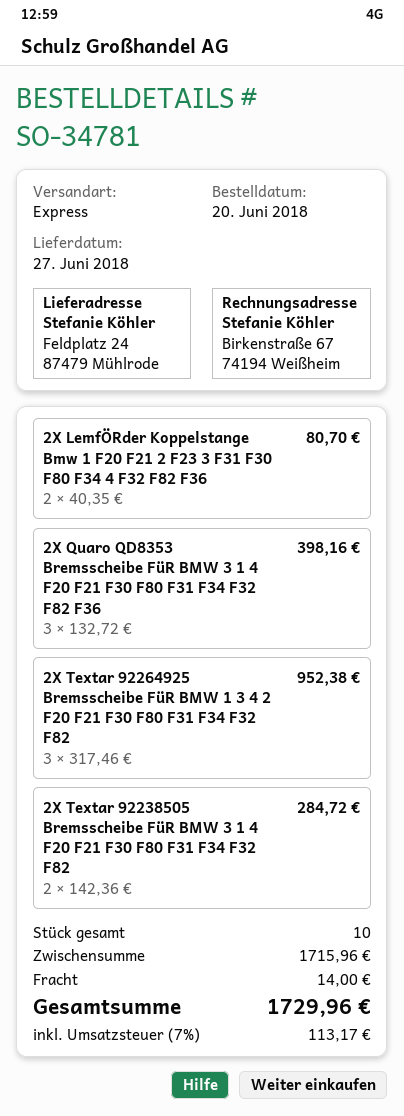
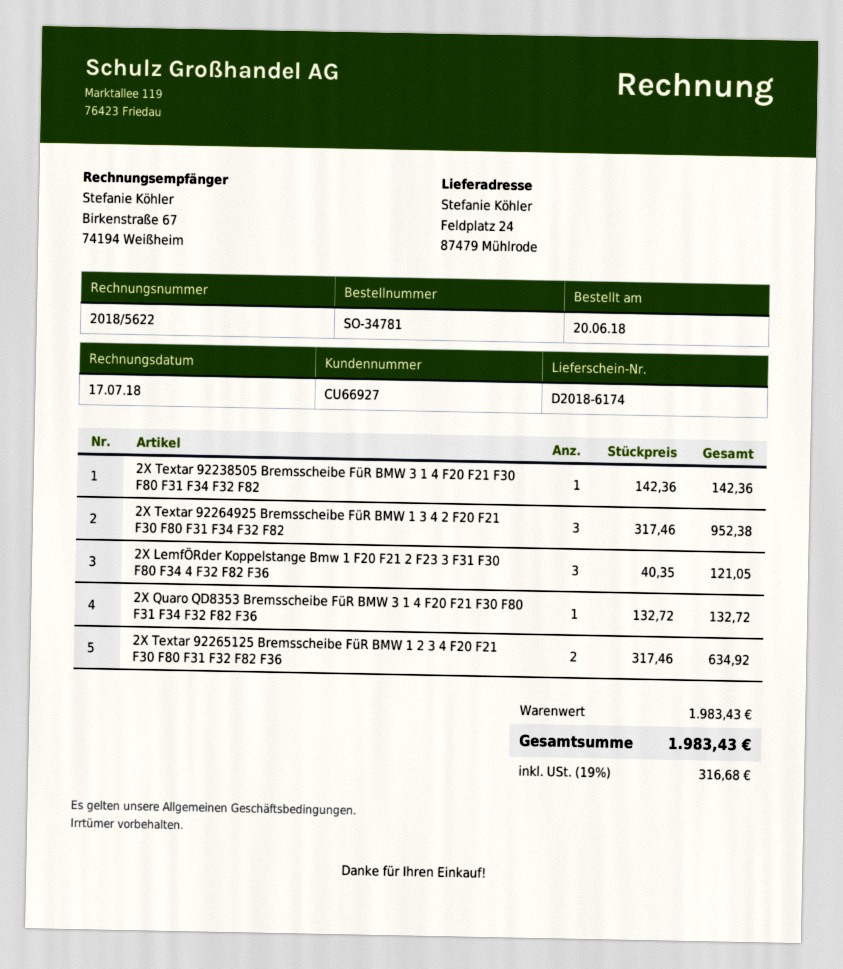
2X LemfÖRder Koppelstange Bmw 1 F20 F21 2 F23 3 F31 F30 F80 F34 4 F32 F82 F36: 2 x 40.35 = 80.70 -> 3 x 40.35 = 121.05
2X Quaro QD8353 Bremsscheibe FüR BMW 3 1 4 F20 F21 F30 F80 F31 F34 F32 F82 F36: 3 x 132.72 = 398.16 -> 1 x 132.72 = 132.72
2X Textar 92238505 Bremsscheibe FüR BMW 3 1 4 F20 F21 F30 F80 F31 F34 F32 F82: 2 x 142.36 = 284.72 -> 1 x 142.36 = 142.36
2X Textar 92265125 Bremsscheibe FüR BMW 1 2 3 4 F20 F21 F30 F80 F31 F32 F82 F36: none -> 2 x 317.46 = 634.92
subtotal: 1715.96 -> 1983.43
shipping: 14.00 -> none
tax: 7% = 113.17 -> 19% = 316.68
total: 1729.96 -> 1983.43

